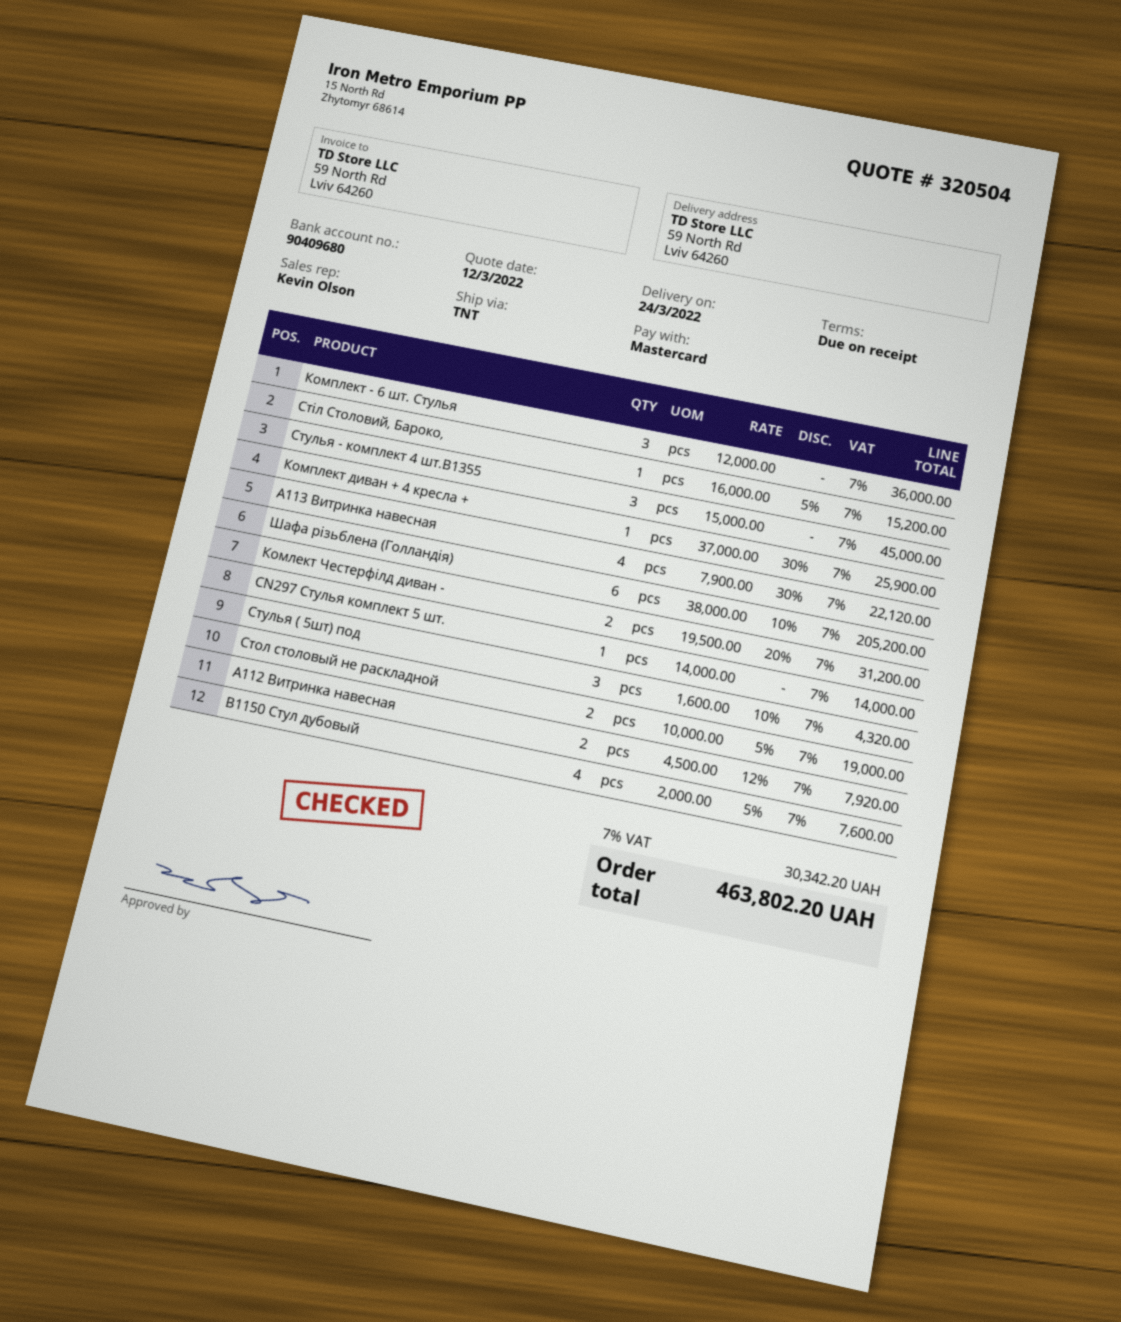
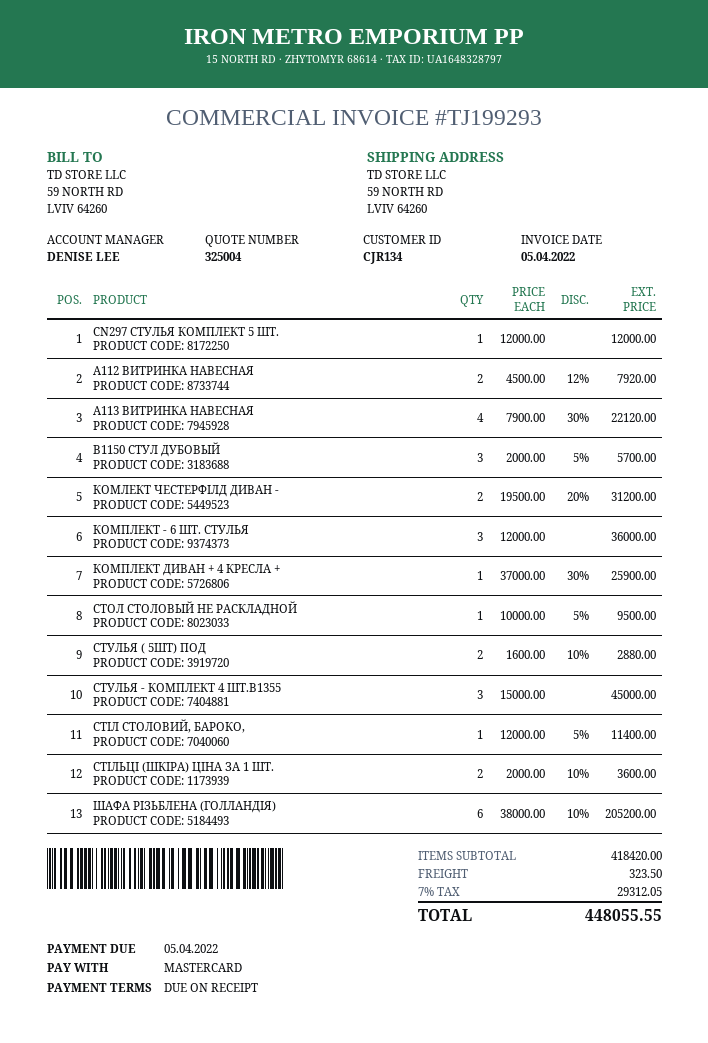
quote number: 320504 -> 325004
sales rep: Kevin Olson -> DENISE LEE
Стіл Столовий, Бароко,: 1 x 16000.00 - 5% = 15200.00 -> 1 x 12000.00 - 5% = 11400.00
CN297 Стулья комплект 5 шт.: 1 x 14000.00 = 14000.00 -> 1 x 12000.00 = 12000.00
Стулья ( 5шт) под: 3 x 1600.00 - 10% = 4320.00 -> 2 x 1600.00 - 10% = 2880.00
Стол столовый не раскладной: 2 x 10000.00 - 5% = 19000.00 -> 1 x 10000.00 - 5% = 9500.00
В1150 Стул дубовый: 4 x 2000.00 - 5% = 7600.00 -> 3 x 2000.00 - 5% = 5700.00
СТІЛЬЦІ (ШКІРА) ЦІНА ЗА 1 ШТ.: none -> 2 x 2000.00 - 10% = 3600.00
shipping: none -> 323.50
tax: 7% = 30342.20 -> 7% = 29312.05
total: 463802.20 -> 448055.55

